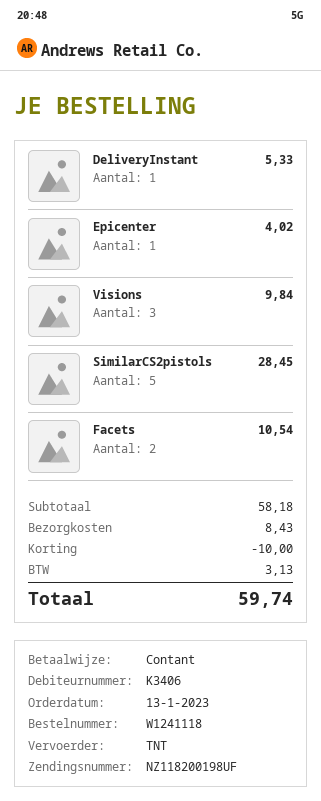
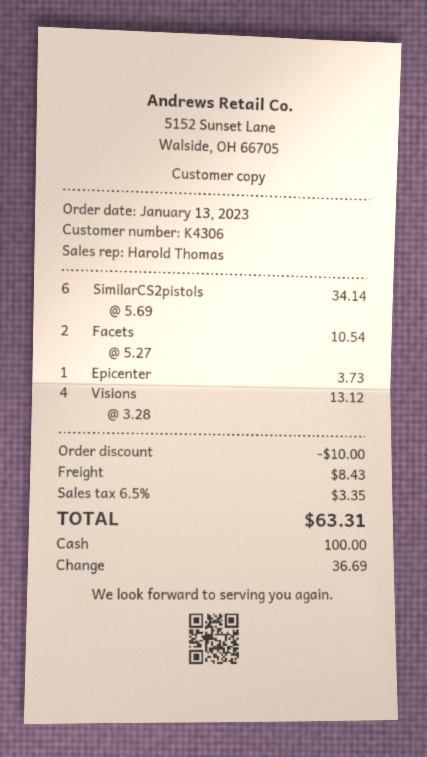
customer number: K3406 -> K4306
DeliveryInstant: 1 for 5.33 -> none
Epicenter: 1 for 4.02 -> 1 for 3.73
Visions: 3 for 9.84 -> 4 for 13.12
SimilarCS2pistols: 5 for 28.45 -> 6 for 34.14
tax: 3.13 -> 3.35
total: 59.74 -> 63.31

